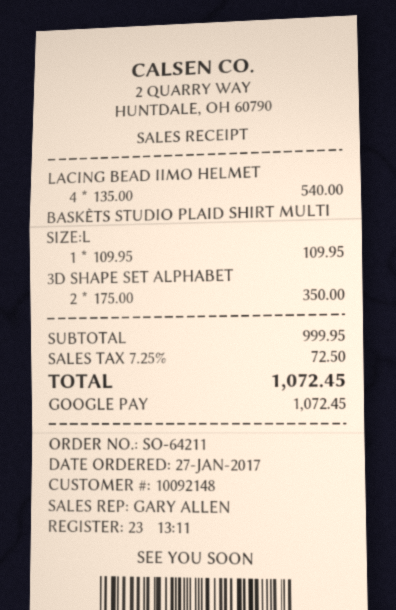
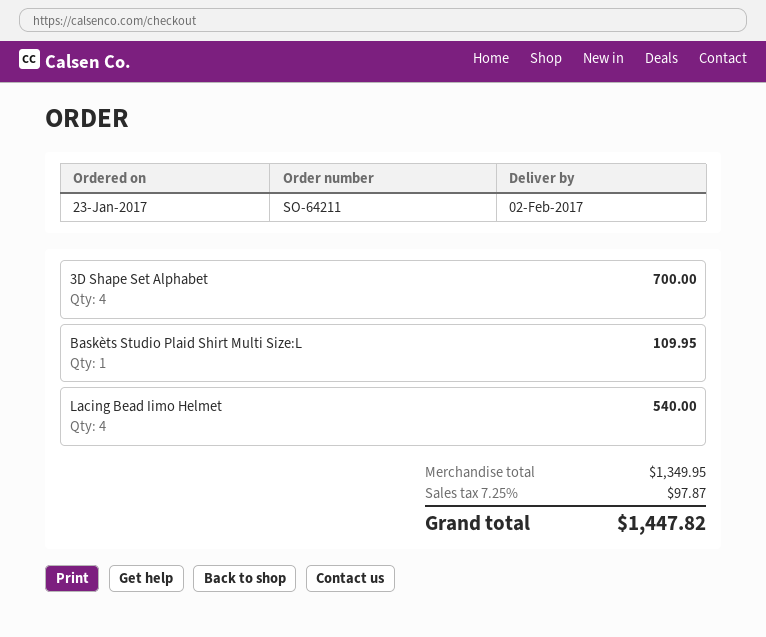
order date: 2017-01-27 -> 2017-01-23
3D SHAPE SET ALPHABET: 2 for 350.00 -> 4 for 700.00
subtotal: 999.95 -> 1349.95
tax: 7.25% = 72.50 -> 7.25% = 97.87
total: 1072.45 -> 1447.82

